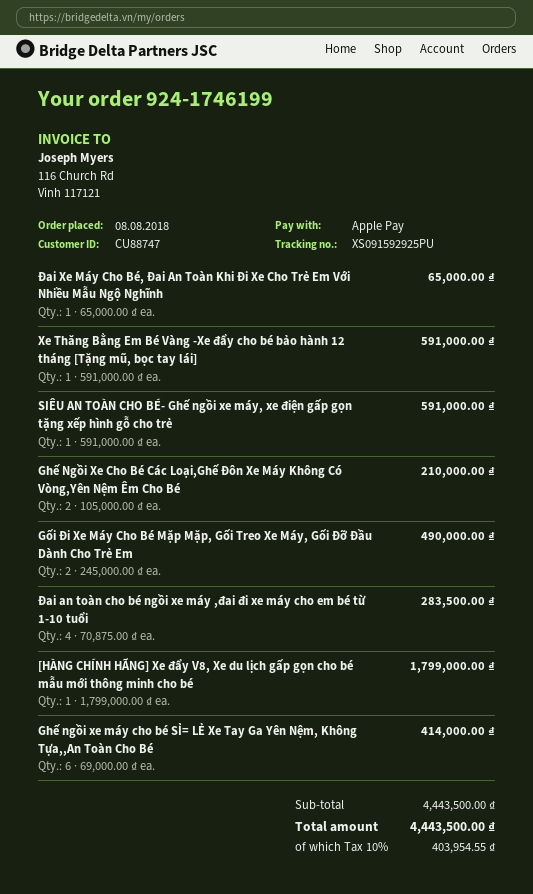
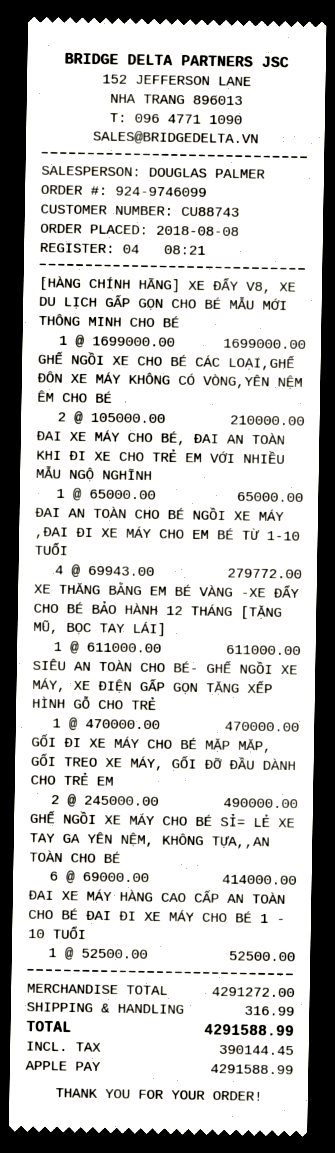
order number: 924-1746199 -> 924-9746099
customer number: CU88747 -> CU88743
Xe Thăng Bằng Em Bé Vàng -Xe đẩy cho bé bảo hành 12 tháng [Tặng mũ, bọc tay lái]: 1 x 591000.00 = 591000.00 -> 1 x 611000.00 = 611000.00
SIÊU AN TOÀN CHO BÉ- Ghế ngồi xe máy, xe điện gấp gọn tặng xếp hình gỗ cho trẻ: 1 x 591000.00 = 591000.00 -> 1 x 470000.00 = 470000.00
Đai an toàn cho bé ngồi xe máy ,đai đi xe máy cho em bé từ 1-10 tuổi: 4 x 70875.00 = 283500.00 -> 4 x 69943.00 = 279772.00
[HÀNG CHÍNH HÃNG] Xe đẩy V8, Xe du lịch gấp gọn cho bé mẫu mới thông minh cho bé: 1 x 1799000.00 = 1799000.00 -> 1 x 1699000.00 = 1699000.00
ĐAI XE MÁY HÀNG CAO CẤP AN TOÀN CHO BÉ ĐAI ĐI XE MÁY CHO BÉ 1 - 10 TUỔI: none -> 1 x 52500.00 = 52500.00
subtotal: 4443500.00 -> 4291272.00
shipping: none -> 316.99
tax: 403954.55 -> 390144.45
total: 4443500.00 -> 4291588.99

